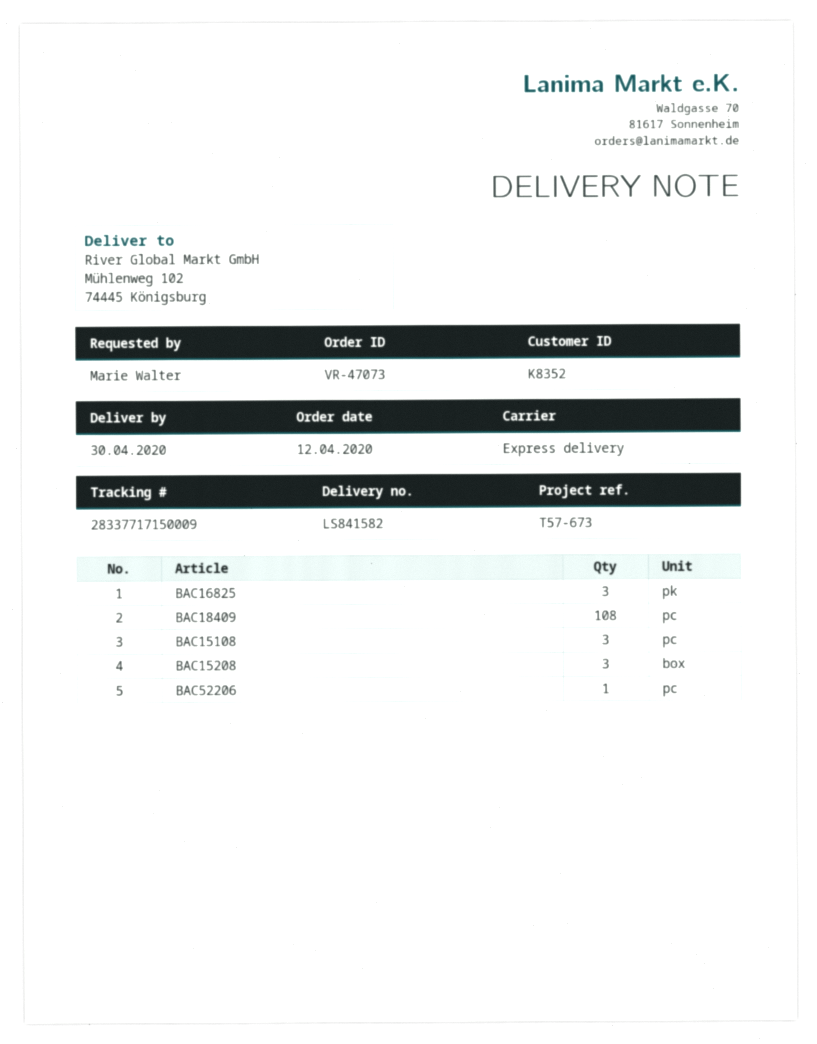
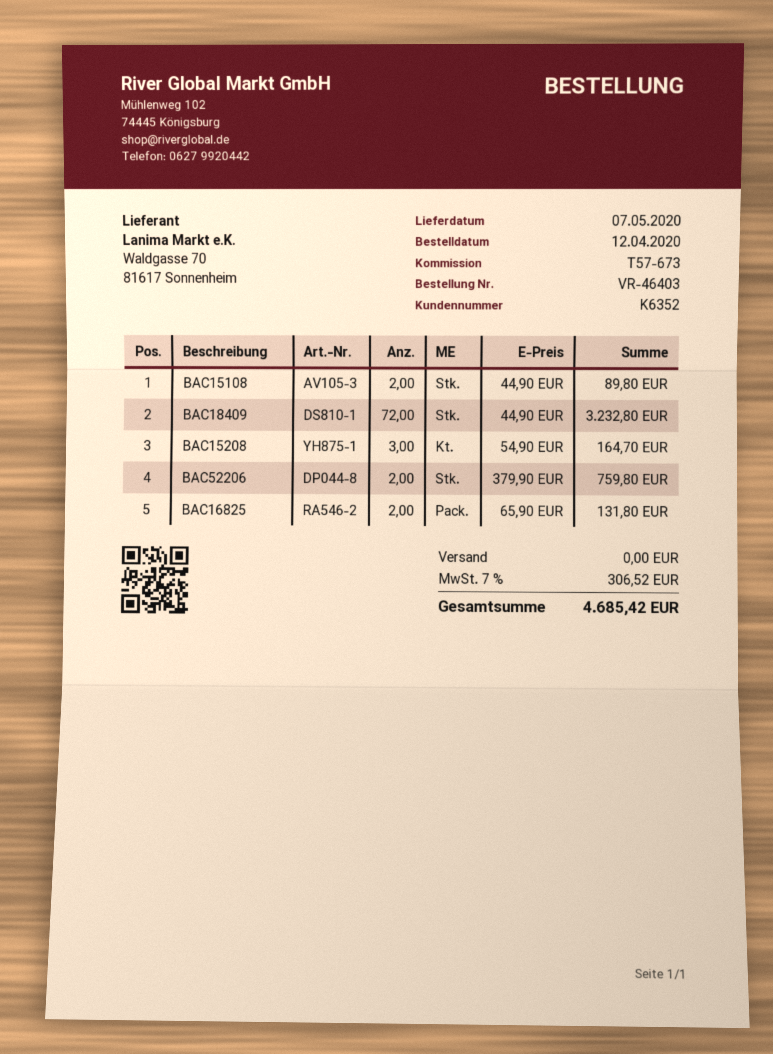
order number: VR-47073 -> VR-46403
delivery date: 2020-04-30 -> 2020-05-07
customer number: K8352 -> K6352
BAC16825: 3 -> 2
BAC18409: 108 -> 72
BAC15108: 3 -> 2
BAC52206: 1 -> 2

